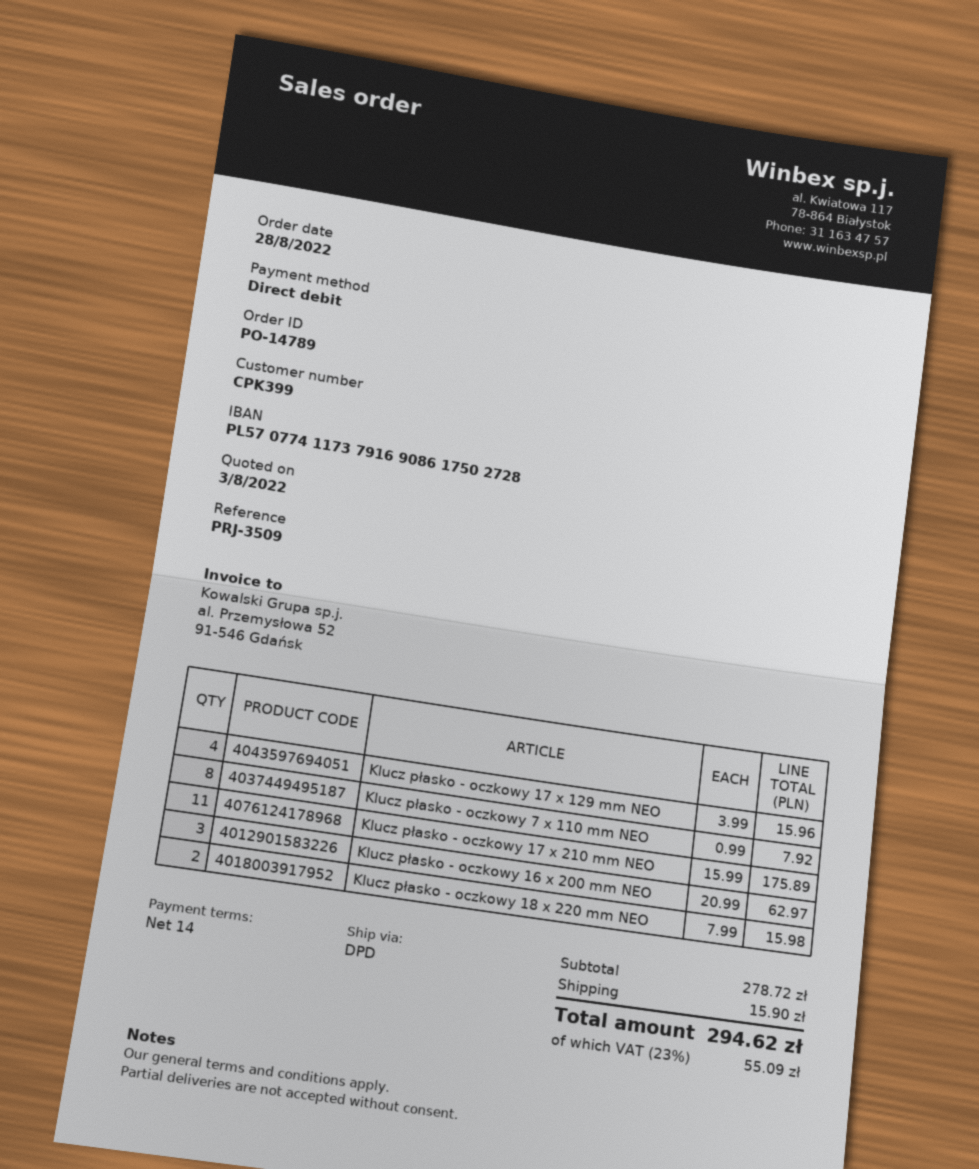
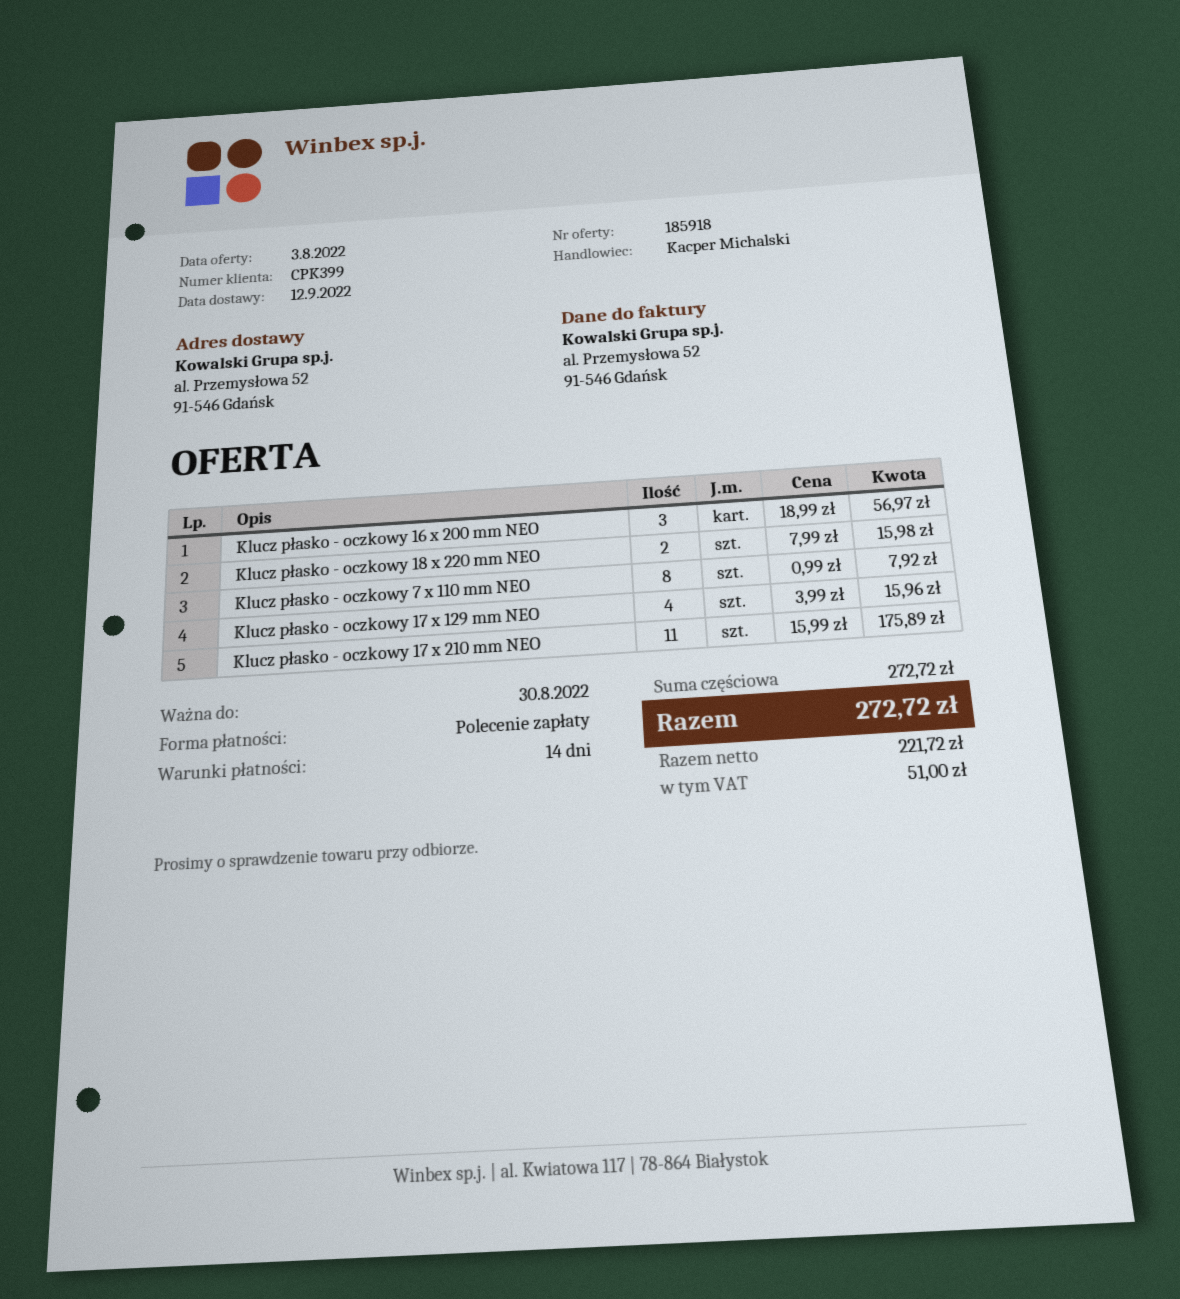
Klucz płasko - oczkowy 16 x 200 mm NEO: 3 x 20.99 = 62.97 -> 3 x 18.99 = 56.97
subtotal: 278.72 -> 272.72
shipping: 15.90 -> none
tax: 55.09 -> 51.00
total: 294.62 -> 272.72

